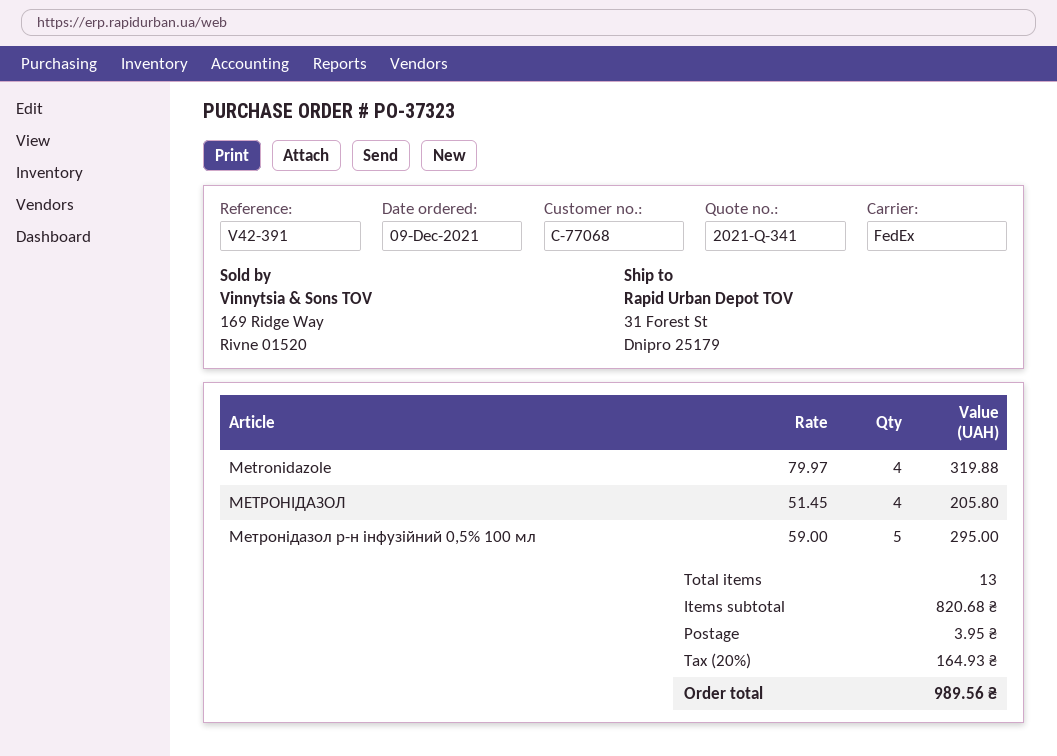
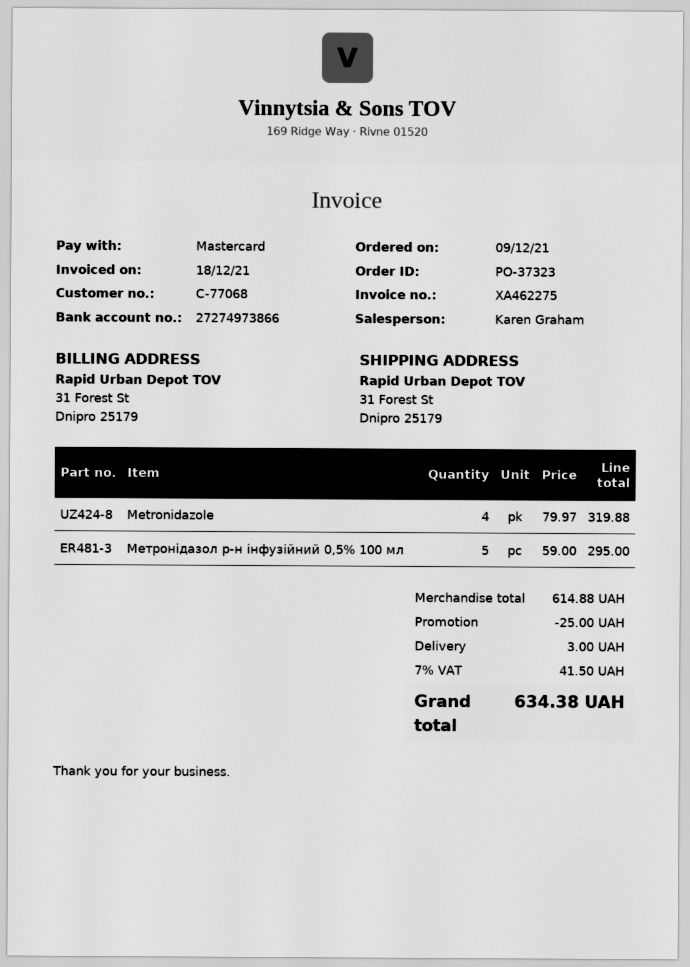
МЕТРОНІДАЗОЛ: 4 x 51.45 = 205.80 -> none
subtotal: 820.68 -> 614.88
discount: none -> 25.00
shipping: 3.95 -> 3.00
tax: 20% = 164.93 -> 7% = 41.50
total: 989.56 -> 634.38

